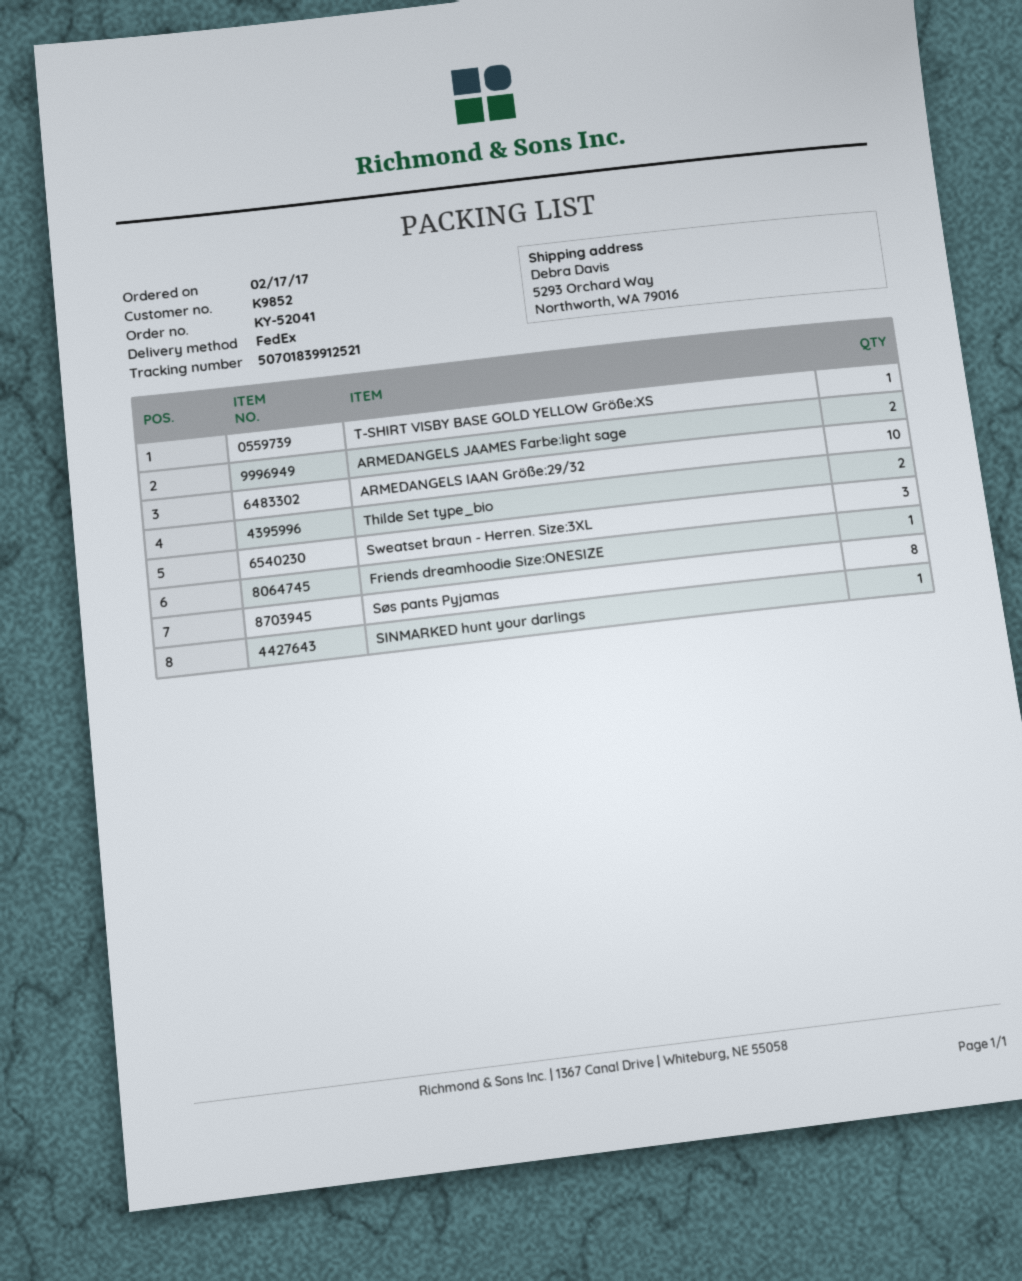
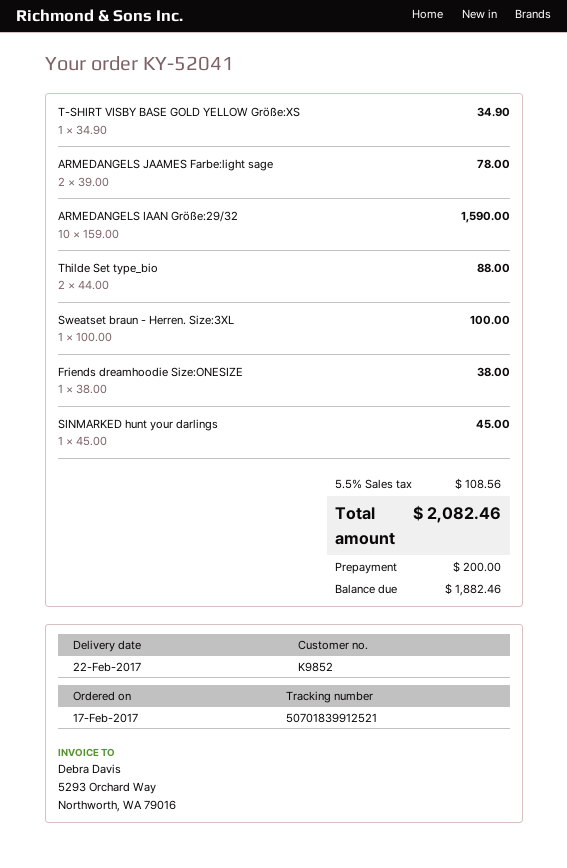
Sweatset braun - Herren. Size:3XL: 3 -> 1
Søs pants Pyjamas: 8 -> none

